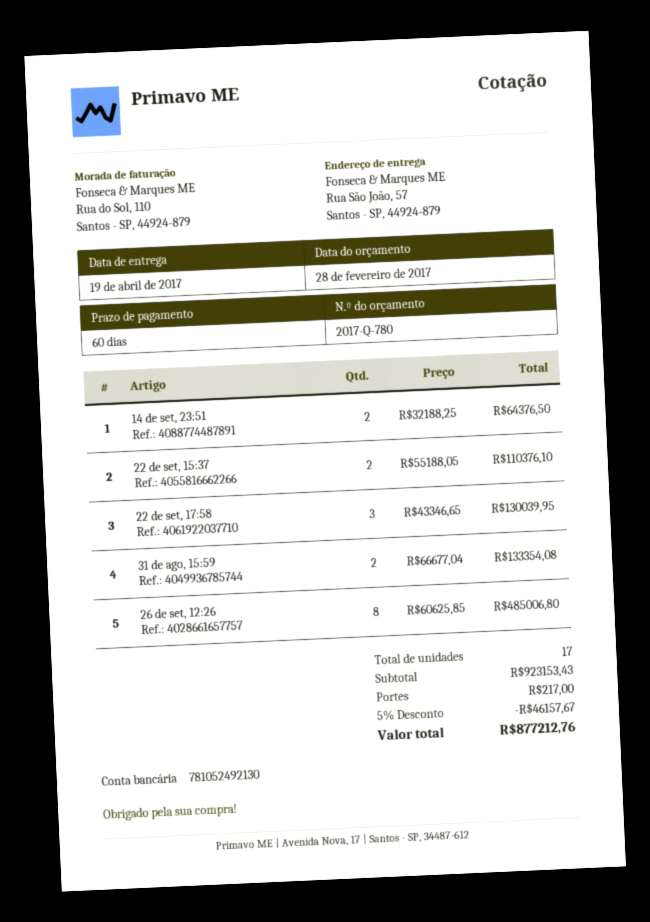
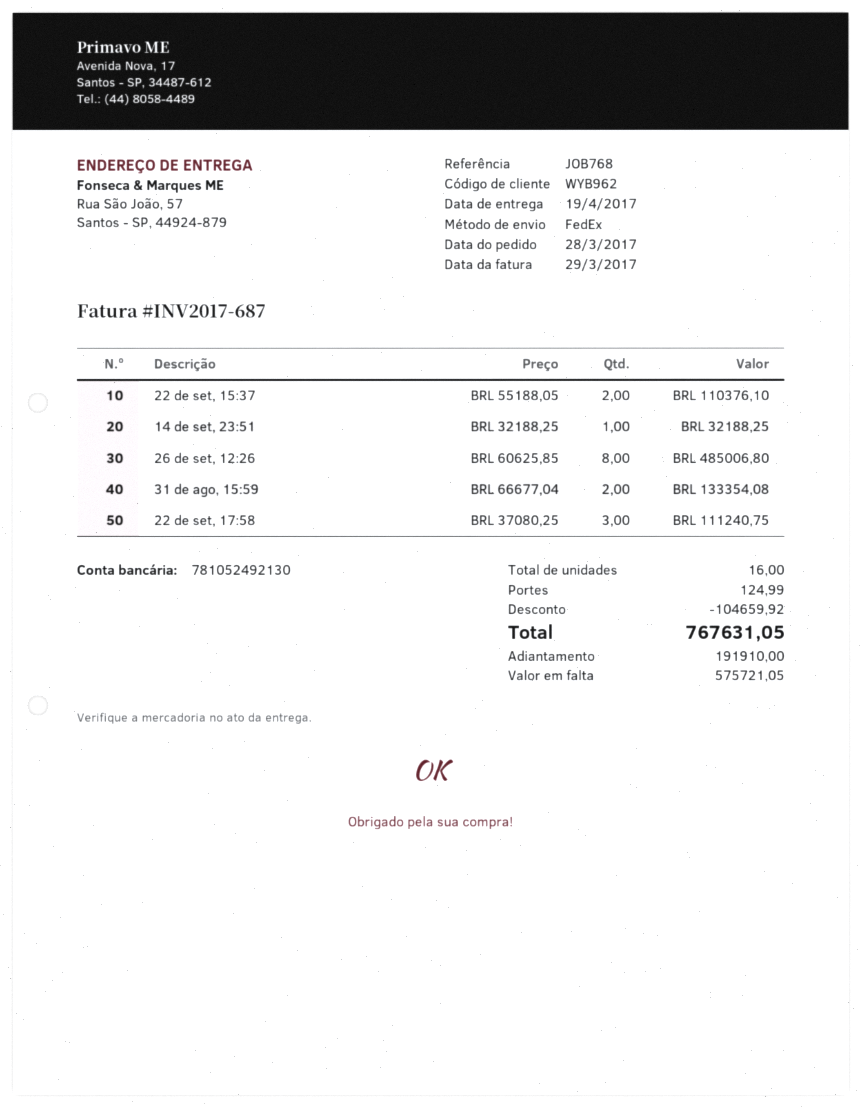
14 de set, 23:51: 2 x 32188.25 = 64376.50 -> 1 x 32188.25 = 32188.25
22 de set, 17:58: 3 x 43346.65 = 130039.95 -> 3 x 37080.25 = 111240.75
total quantity: 17 -> 16
discount: 46157.67 -> 104659.92
shipping: 217.00 -> 124.99
total: 877212.76 -> 767631.05

